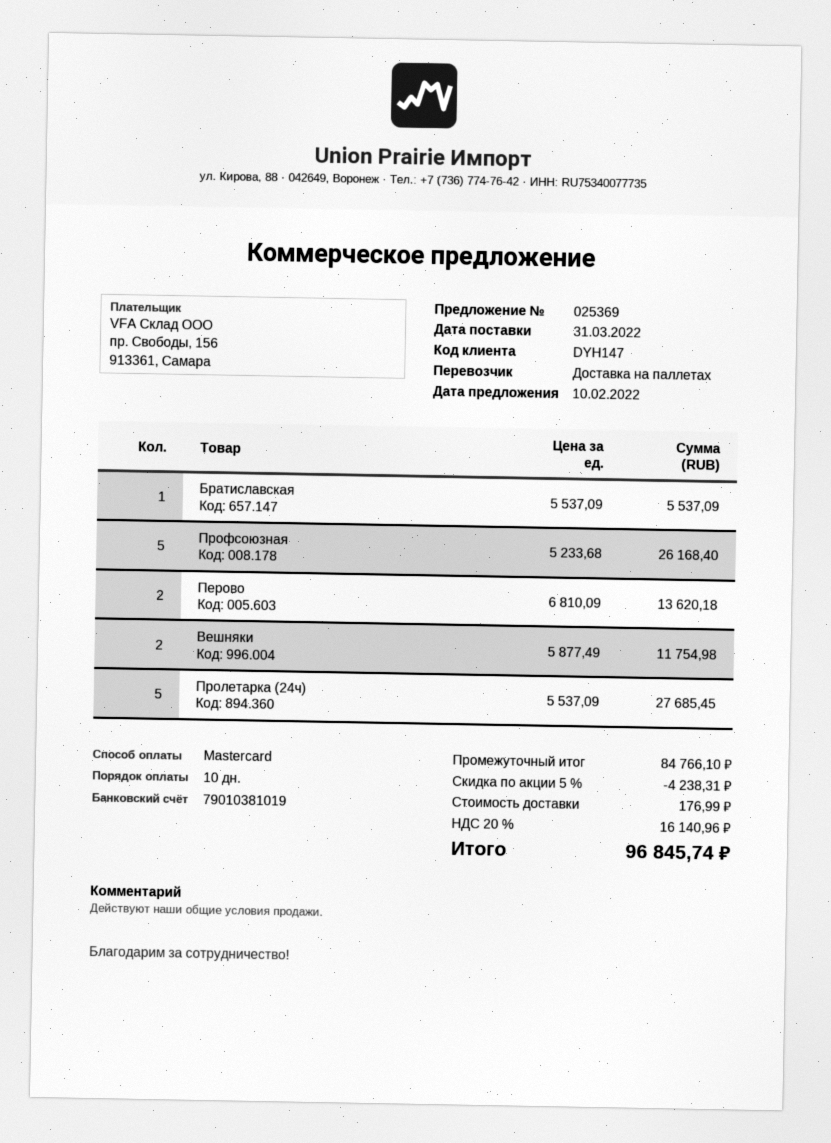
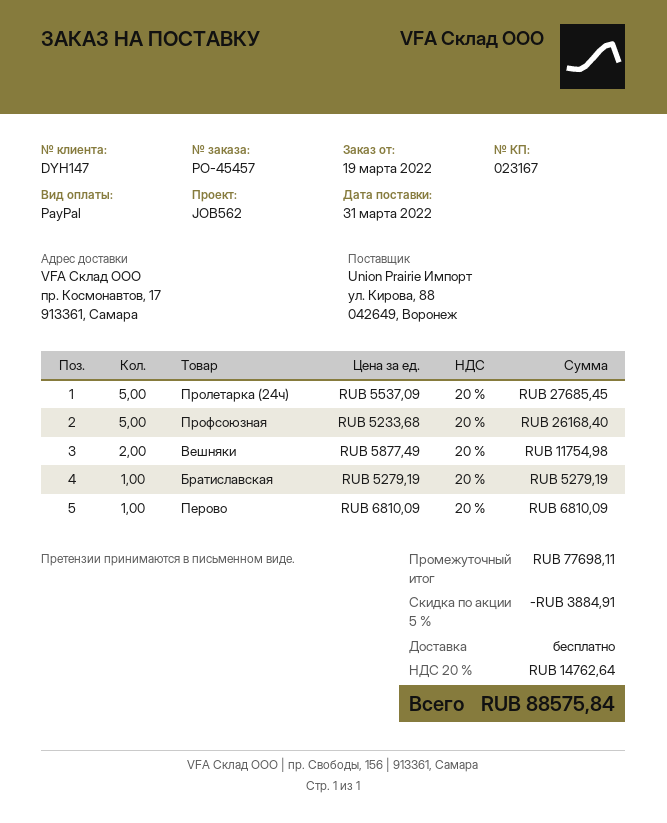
quote number: 025369 -> 023167
payment method: Mastercard -> PayPal
Братиславская: 1 x 5537.09 = 5537.09 -> 1 x 5279.19 = 5279.19
Перово: 2 x 6810.09 = 13620.18 -> 1 x 6810.09 = 6810.09
subtotal: 84766.10 -> 77698.11
discount: 5% = 4238.31 -> 5% = 3884.91
shipping: 176.99 -> 0.00
tax: 20% = 16140.96 -> 20% = 14762.64
total: 96845.74 -> 88575.84

